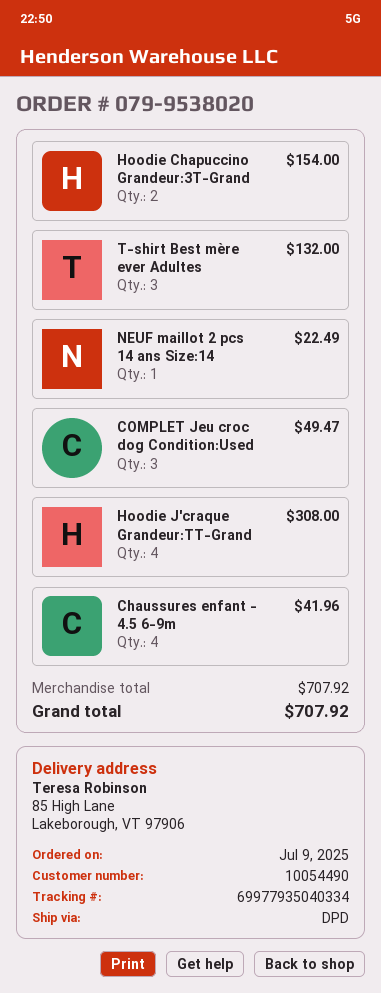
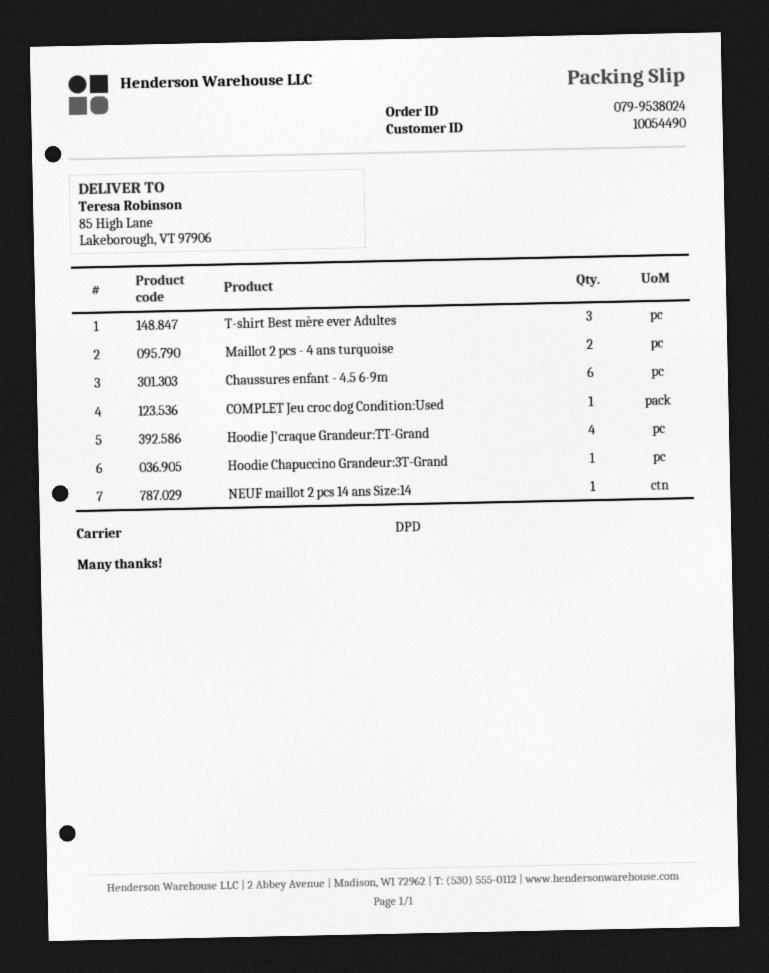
order number: 079-9538020 -> 079-9538024
Hoodie Chapuccino Grandeur:3T-Grand: 2 -> 1
COMPLET Jeu croc dog Condition:Used: 3 -> 1
Chaussures enfant - 4.5 6-9m: 4 -> 6
Maillot 2 pcs - 4 ans turquoise: none -> 2

